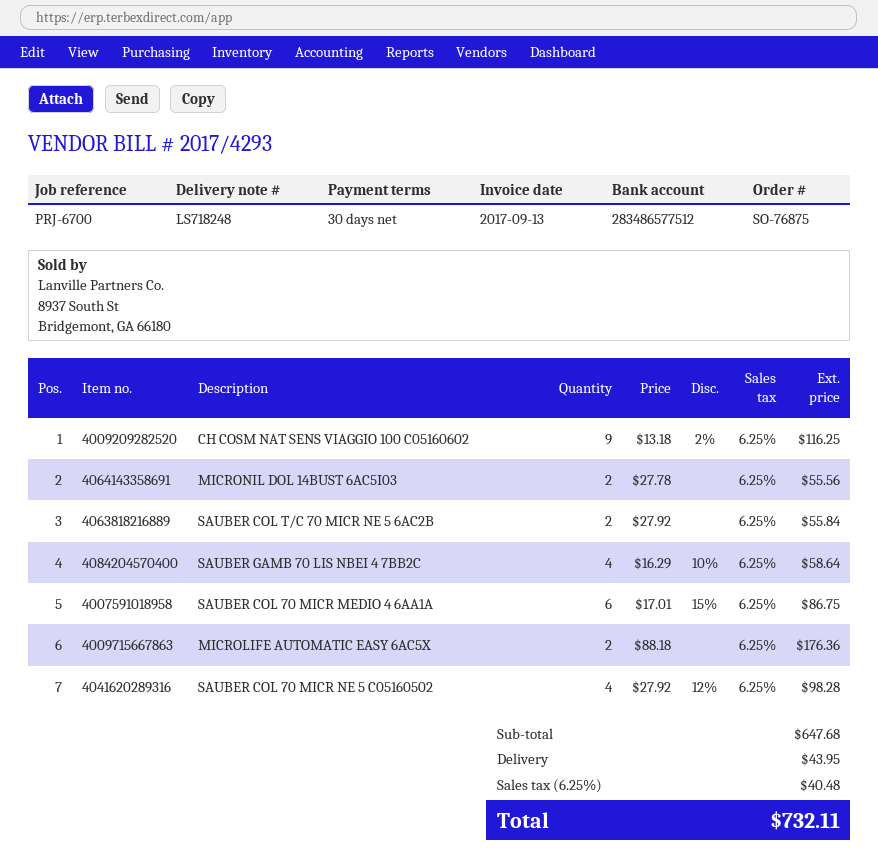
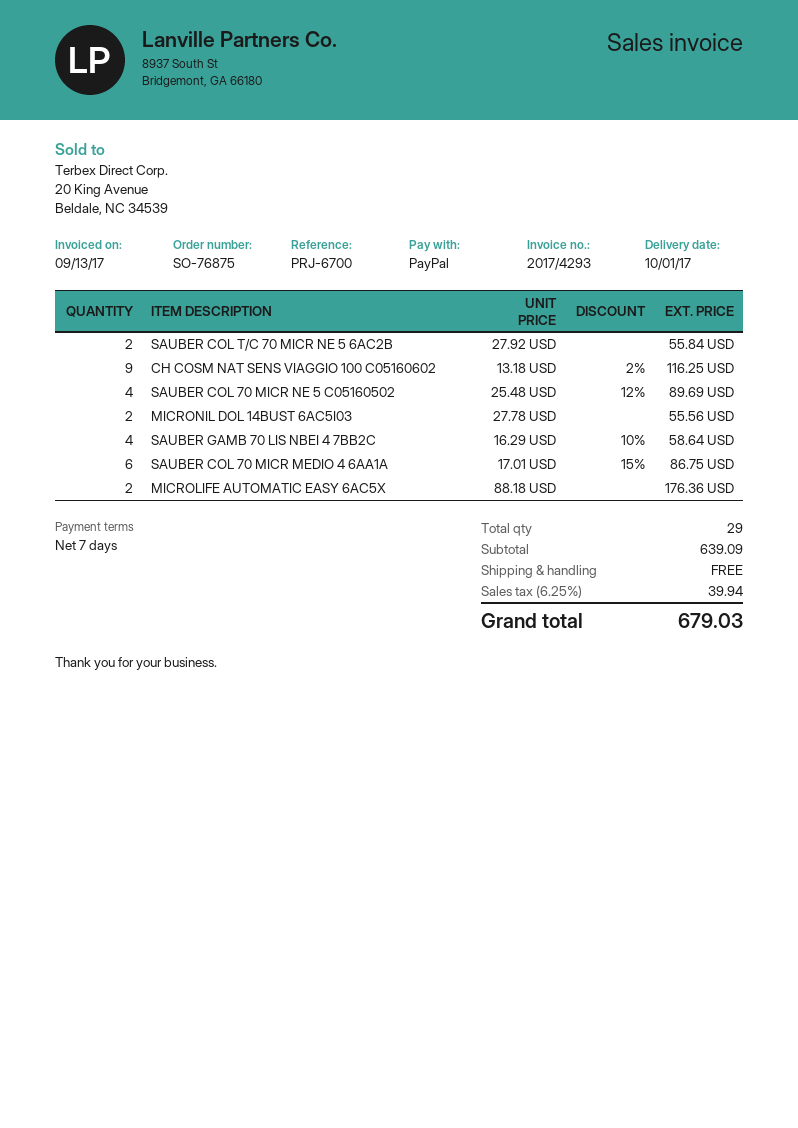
payment terms: 30 days -> 7 days
SAUBER COL 70 MICR NE 5 C05160502: 4 x 27.92 - 12% = 98.28 -> 4 x 25.48 - 12% = 89.69
subtotal: 647.68 -> 639.09
shipping: 43.95 -> 0.00
tax: 6.25% = 40.48 -> 6.25% = 39.94
total: 732.11 -> 679.03

